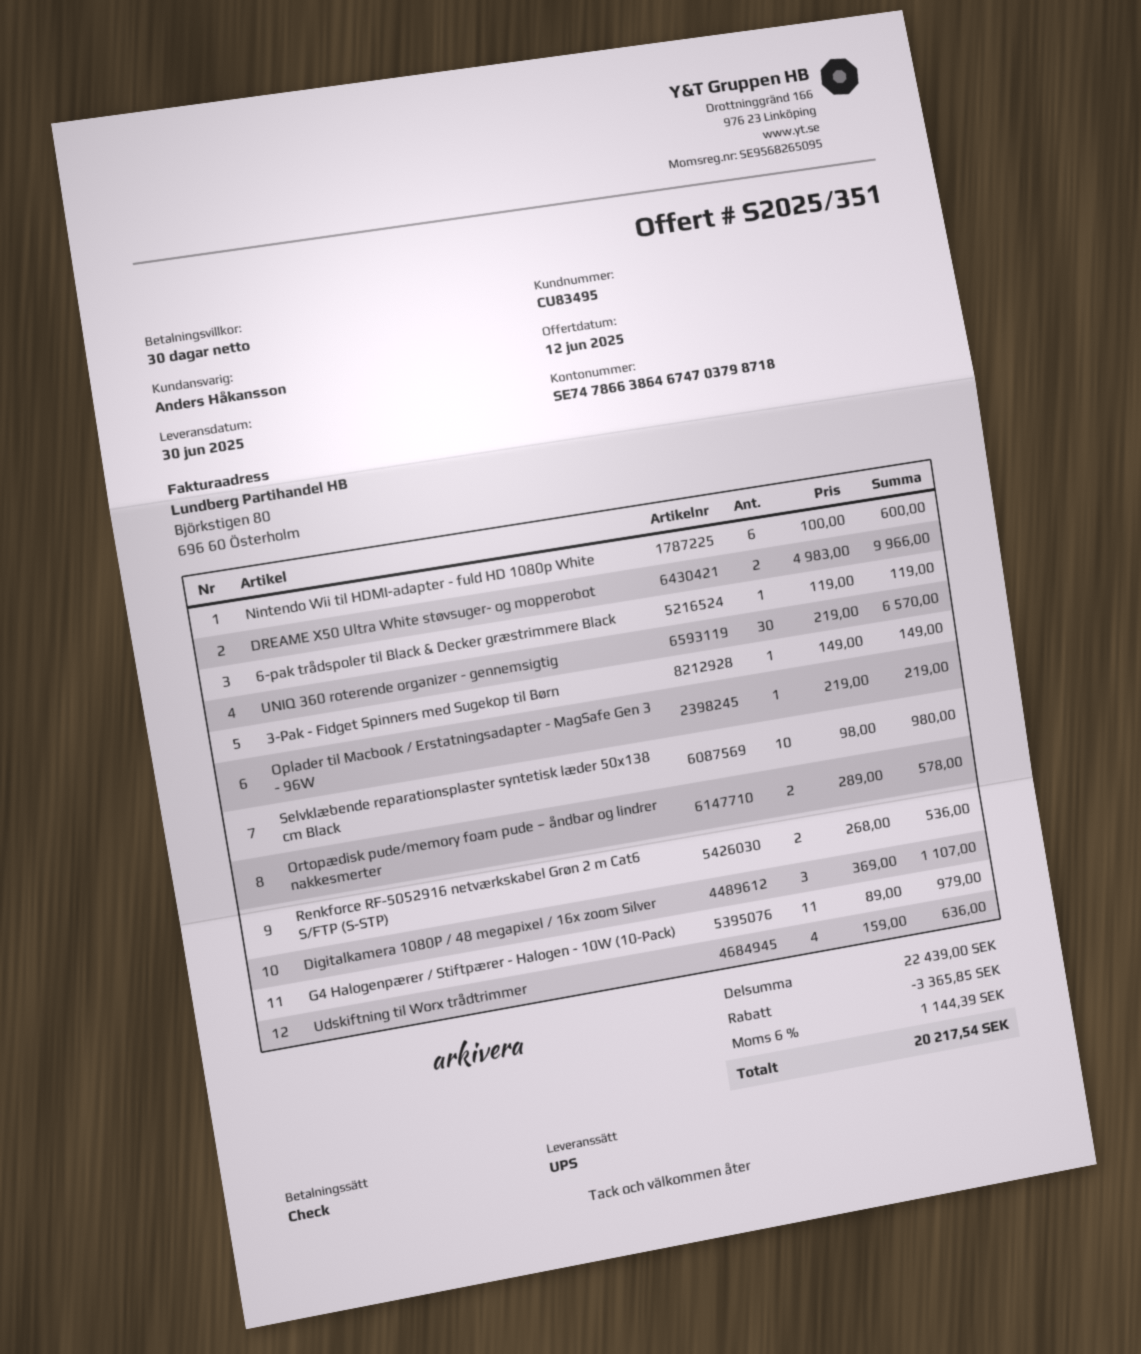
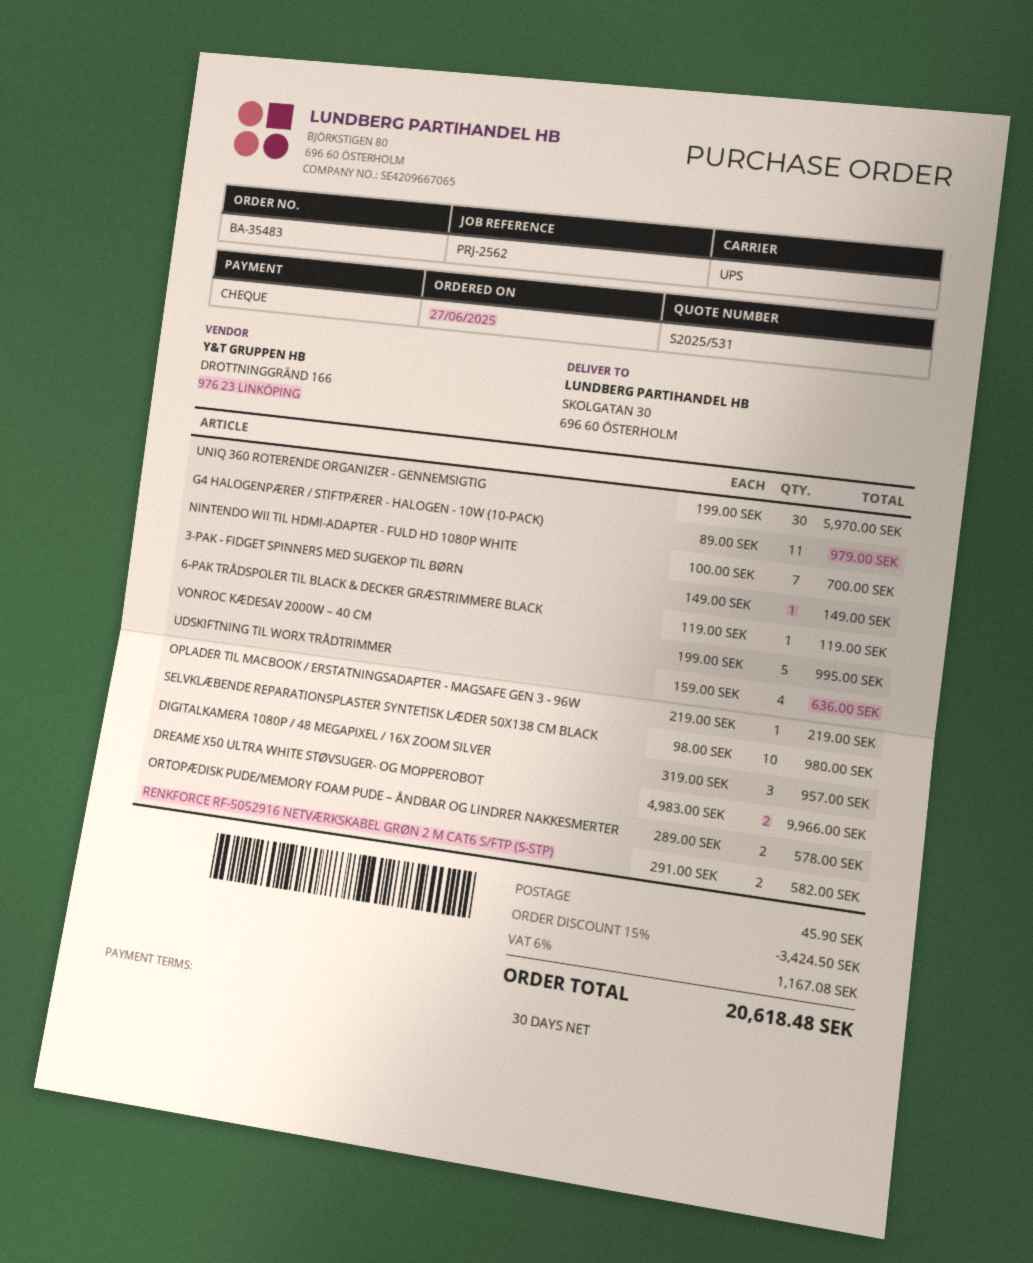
quote number: S2025/351 -> S2025/531
Nintendo Wii til HDMI-adapter - fuld HD 1080p White: 6 x 100.00 = 600.00 -> 7 x 100.00 = 700.00
UNIQ 360 roterende organizer - gennemsigtig: 30 x 219.00 = 6570.00 -> 30 x 199.00 = 5970.00
Renkforce RF-5052916 netværkskabel Grøn 2 m Cat6 S/FTP (S-STP): 2 x 268.00 = 536.00 -> 2 x 291.00 = 582.00
Digitalkamera 1080P / 48 megapixel / 16x zoom Silver: 3 x 369.00 = 1107.00 -> 3 x 319.00 = 957.00
VONROC KÆDESAV 2000W – 40 CM: none -> 5 x 199.00 = 995.00
discount: 3365.85 -> 3424.50
shipping: none -> 45.90
tax: 6% = 1144.39 -> 6% = 1167.08
total: 20217.54 -> 20618.48

